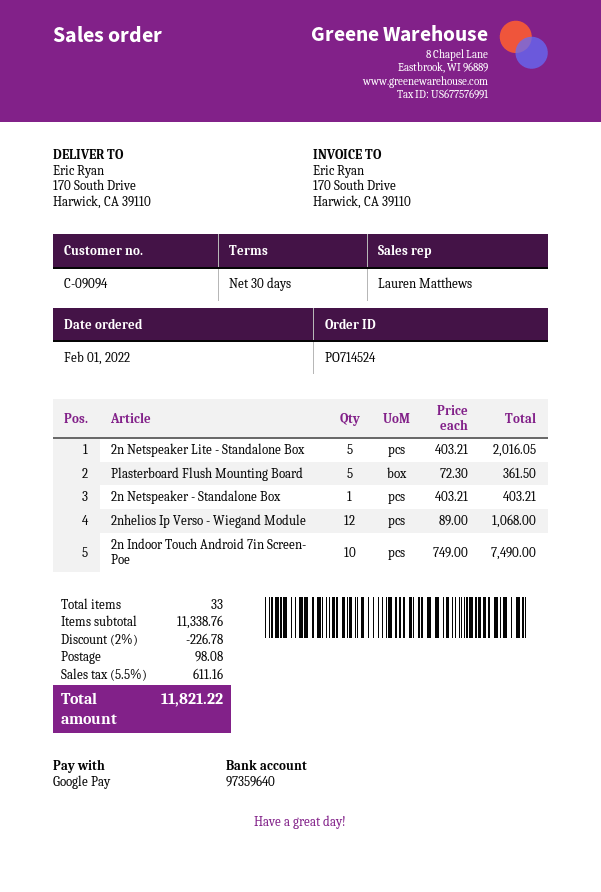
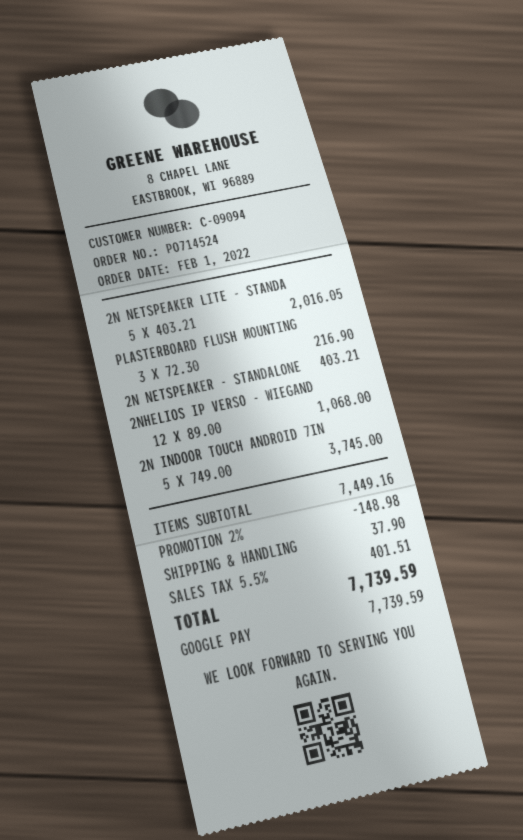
Plasterboard Flush Mounting Board: 5 x 72.30 = 361.50 -> 3 x 72.30 = 216.90
2n Indoor Touch Android 7in Screen- Poe: 10 x 749.00 = 7490.00 -> 5 x 749.00 = 3745.00
subtotal: 11338.76 -> 7449.16
discount: 2% = 226.78 -> 2% = 148.98
shipping: 98.08 -> 37.90
tax: 5.5% = 611.16 -> 5.5% = 401.51
total: 11821.22 -> 7739.59

